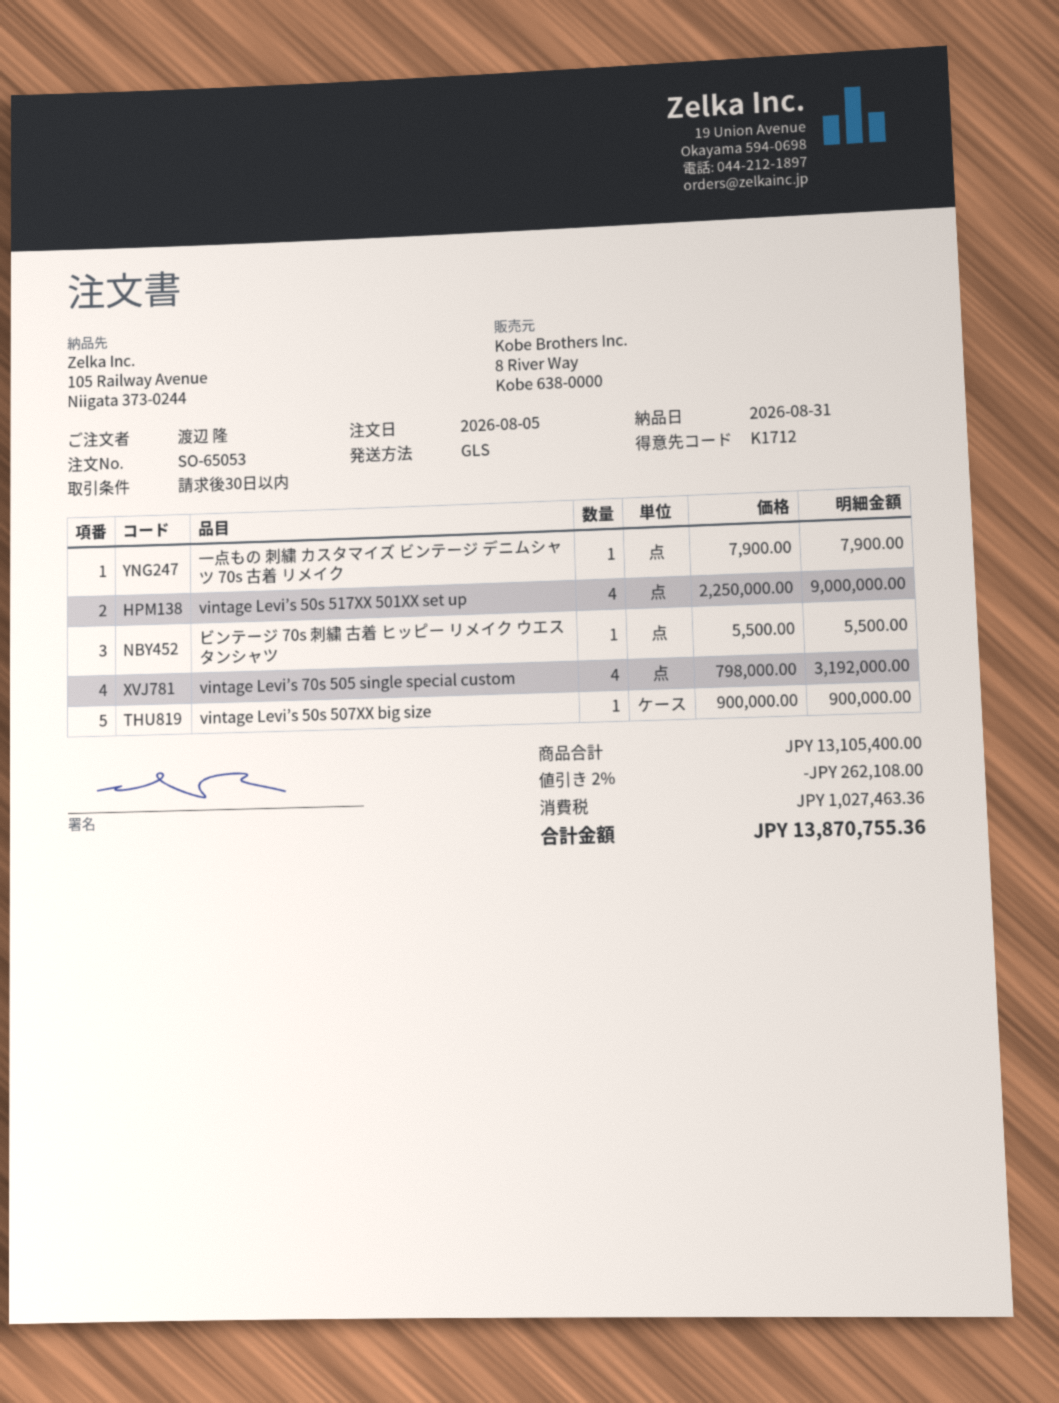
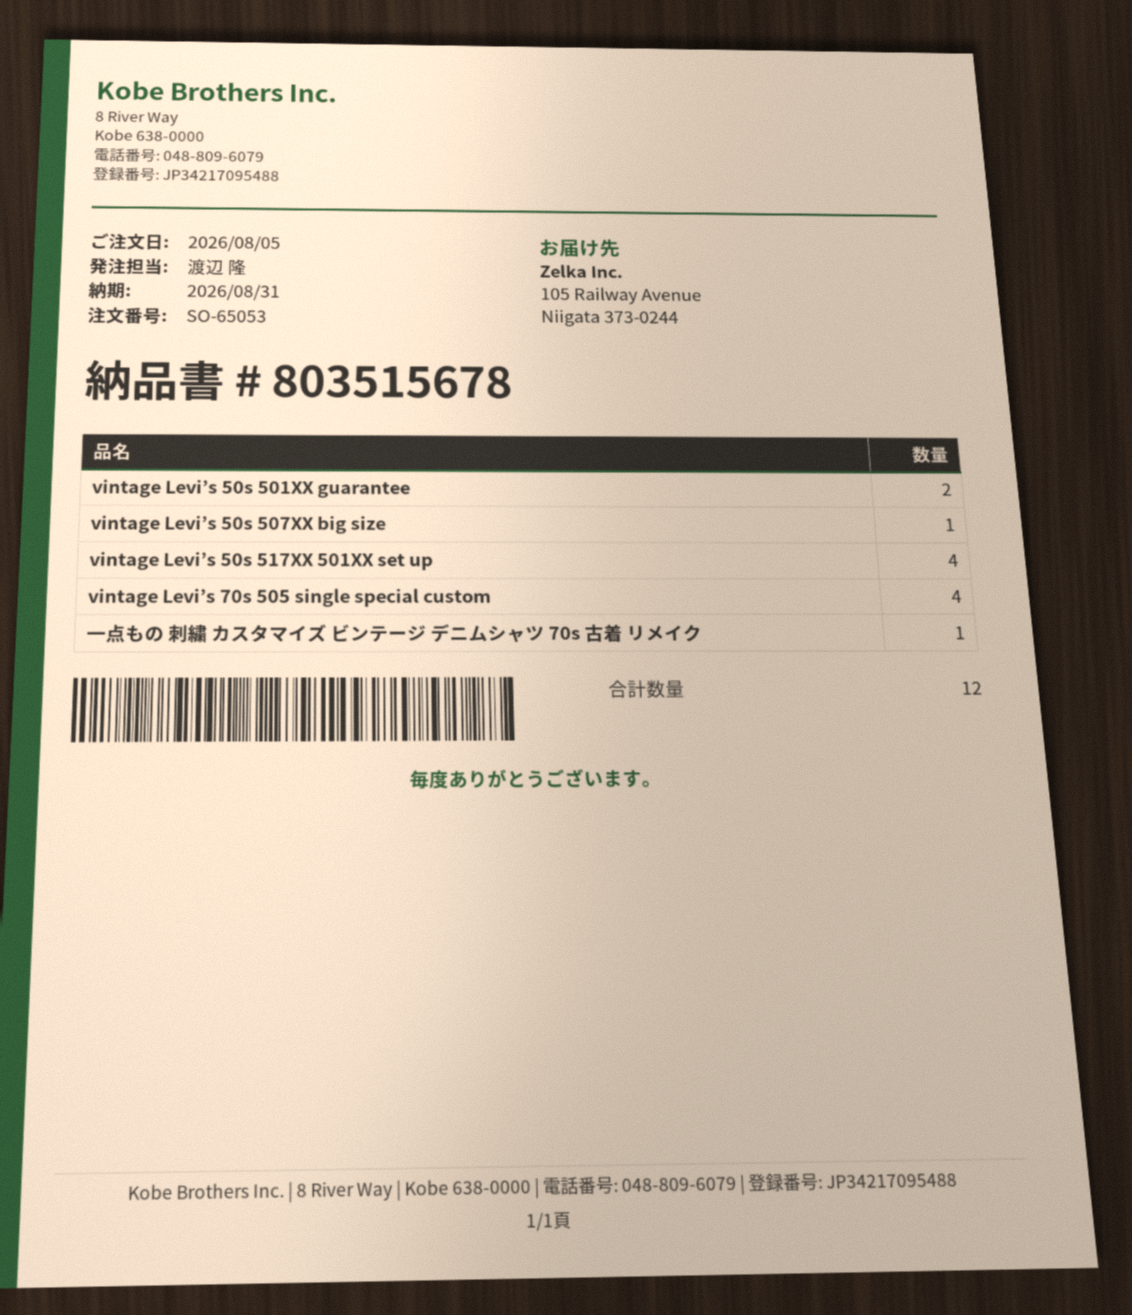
ビンテージ 70s 刺繍 古着 ヒッピー リメイク ウエスタンシャツ: 1 -> none
vintage Levi’s 50s 501XX guarantee: none -> 2

